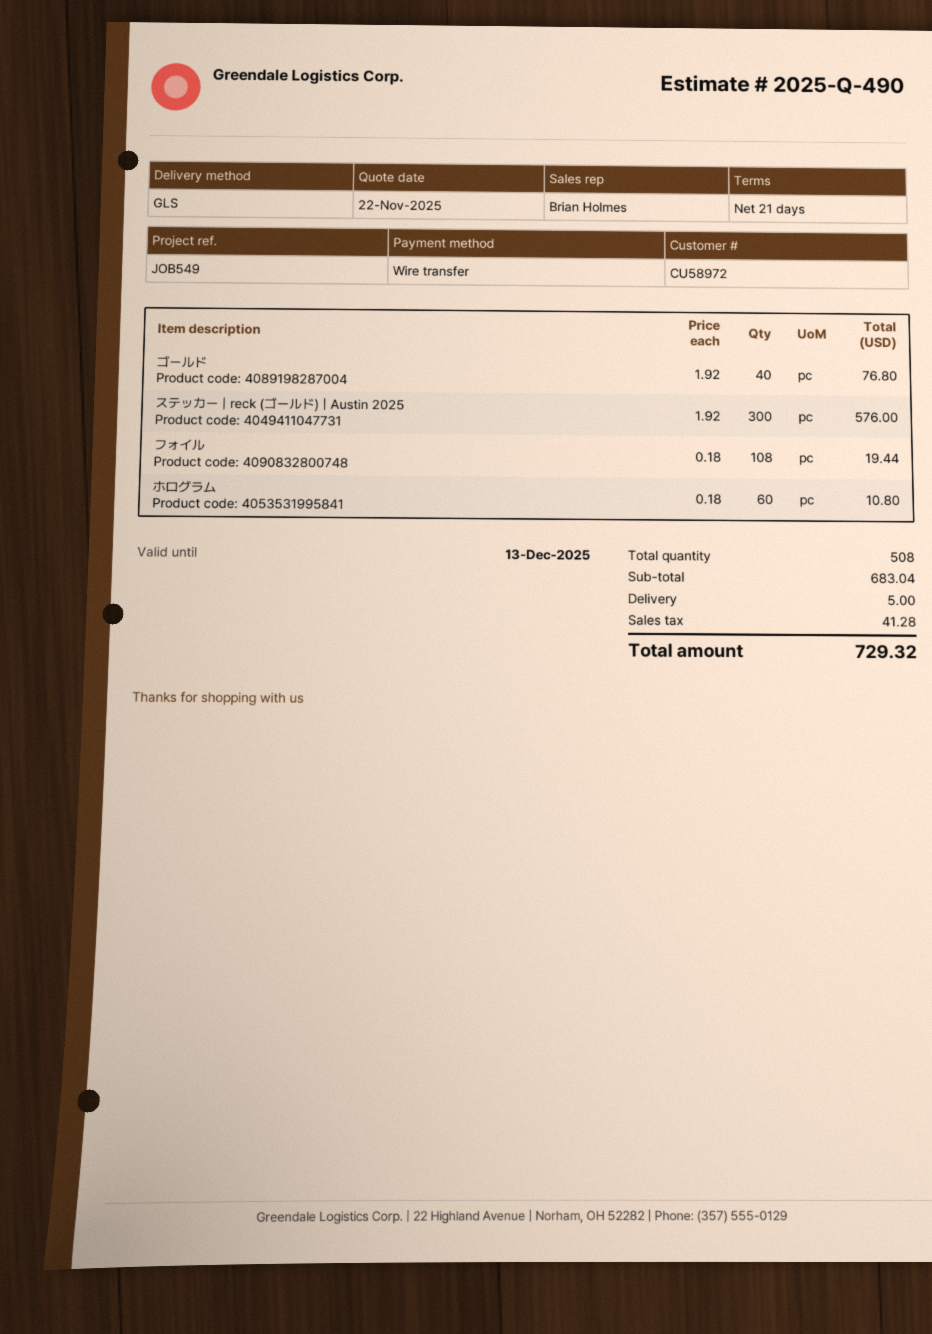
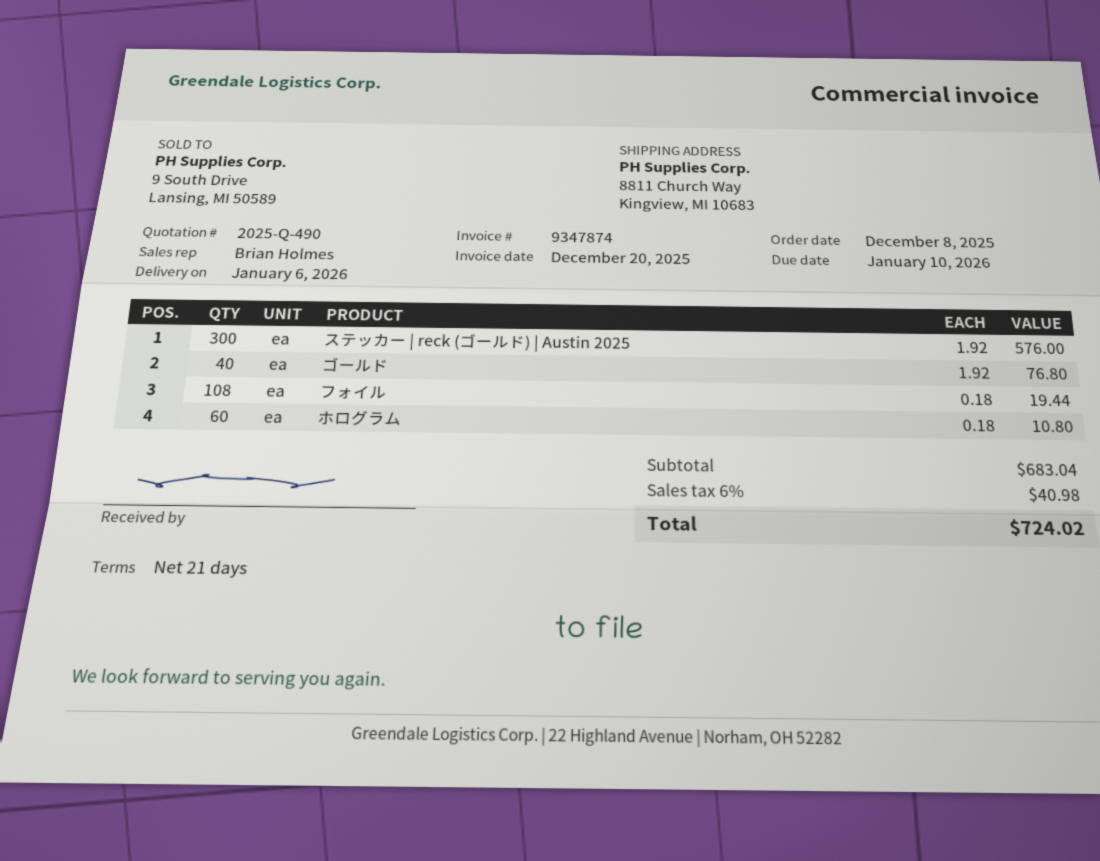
shipping: 5.00 -> none
tax: 41.28 -> 40.98
total: 729.32 -> 724.02

